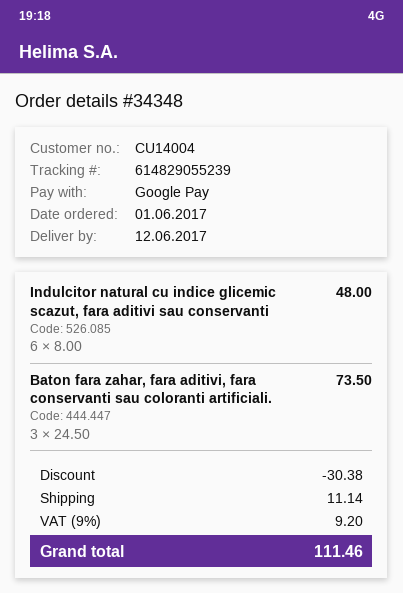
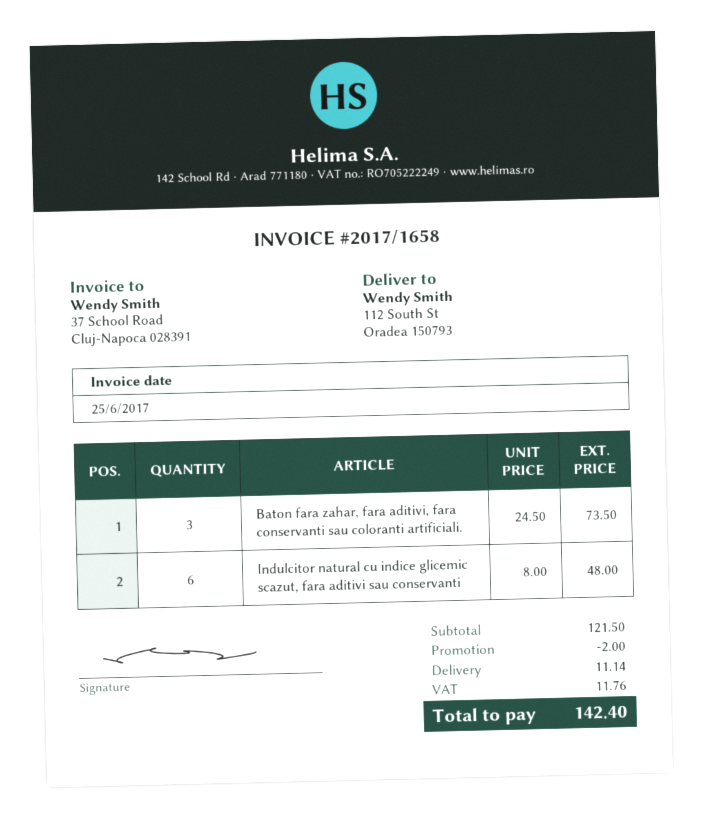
discount: 30.38 -> 2.00
tax: 9.20 -> 11.76
total: 111.46 -> 142.40

